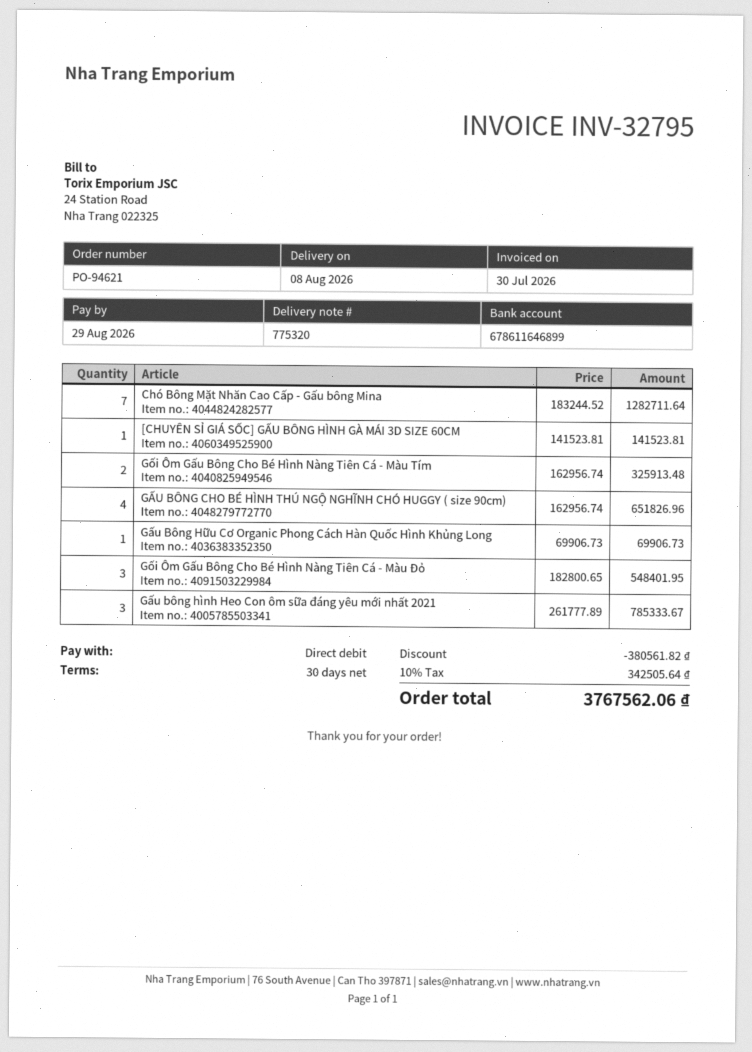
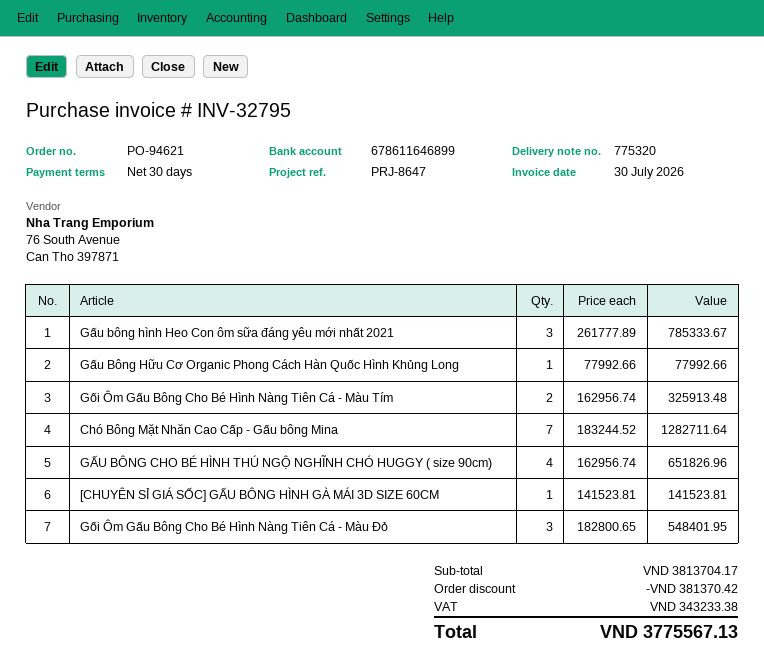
Gấu Bông Hữu Cơ Organic Phong Cách Hàn Quốc Hình Khủng Long: 1 x 69906.73 = 69906.73 -> 1 x 77992.66 = 77992.66
discount: 380561.82 -> 381370.42
tax: 342505.64 -> 343233.38
total: 3767562.06 -> 3775567.13

